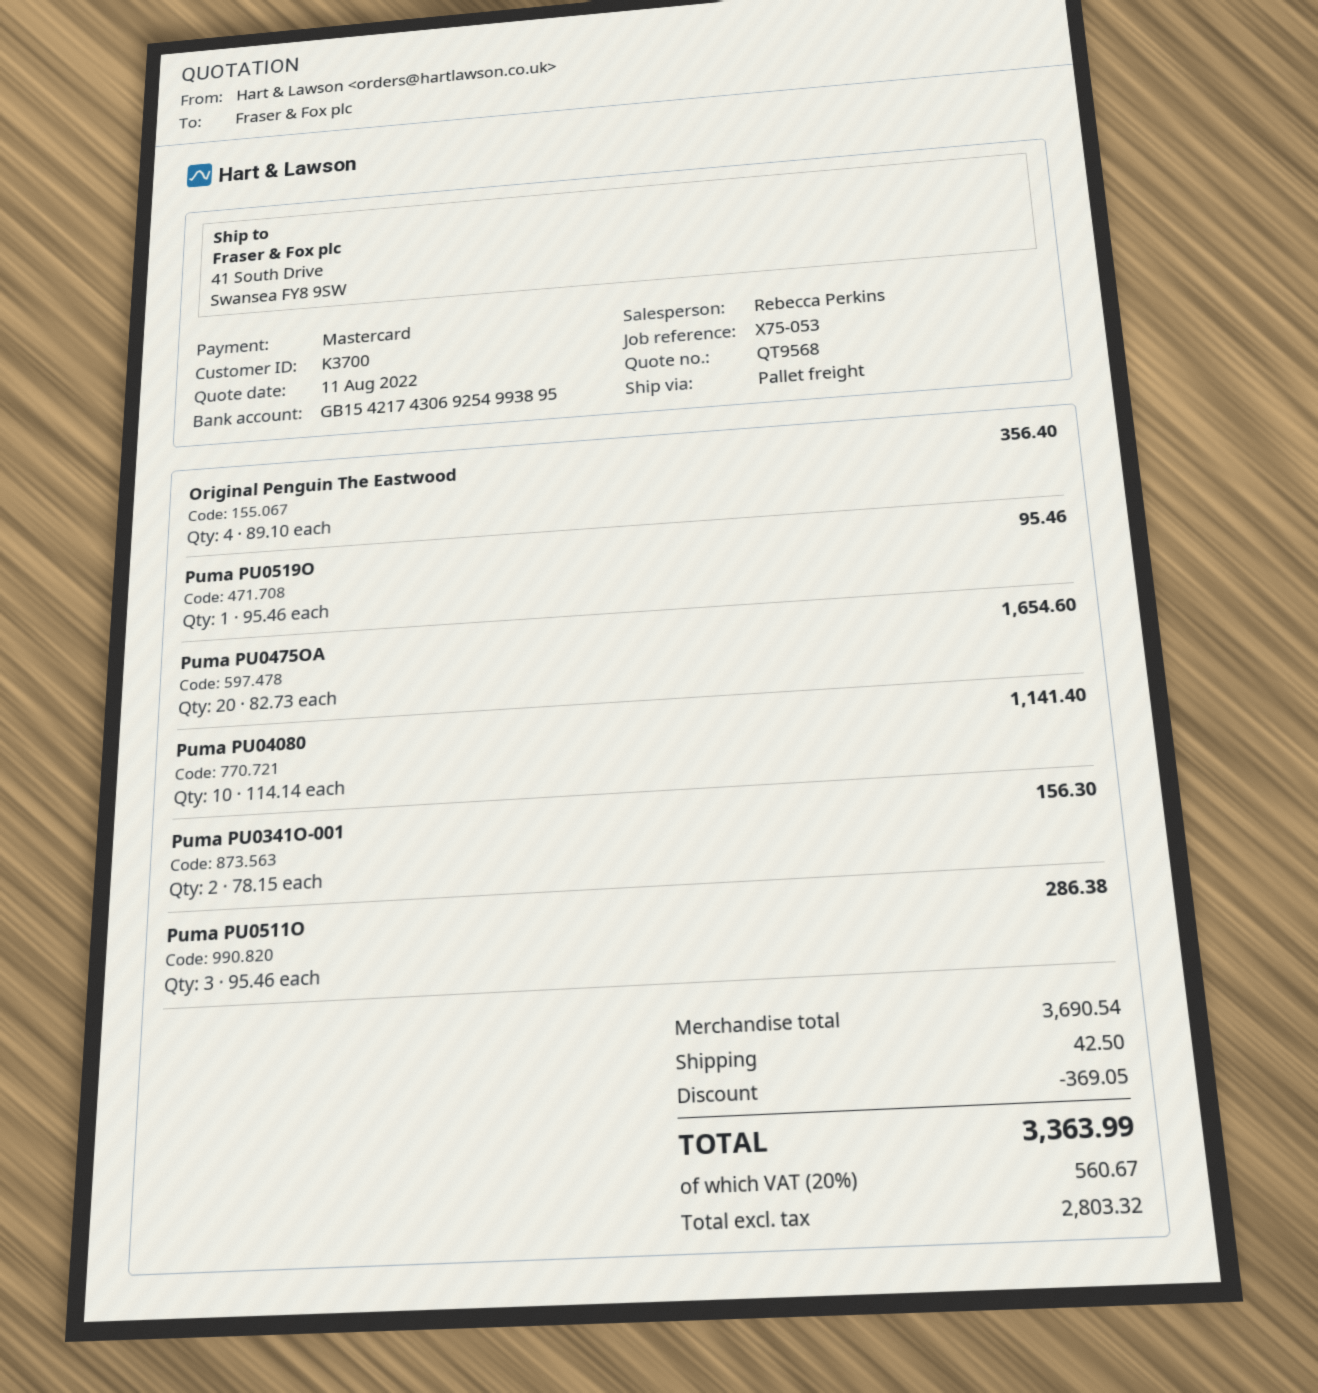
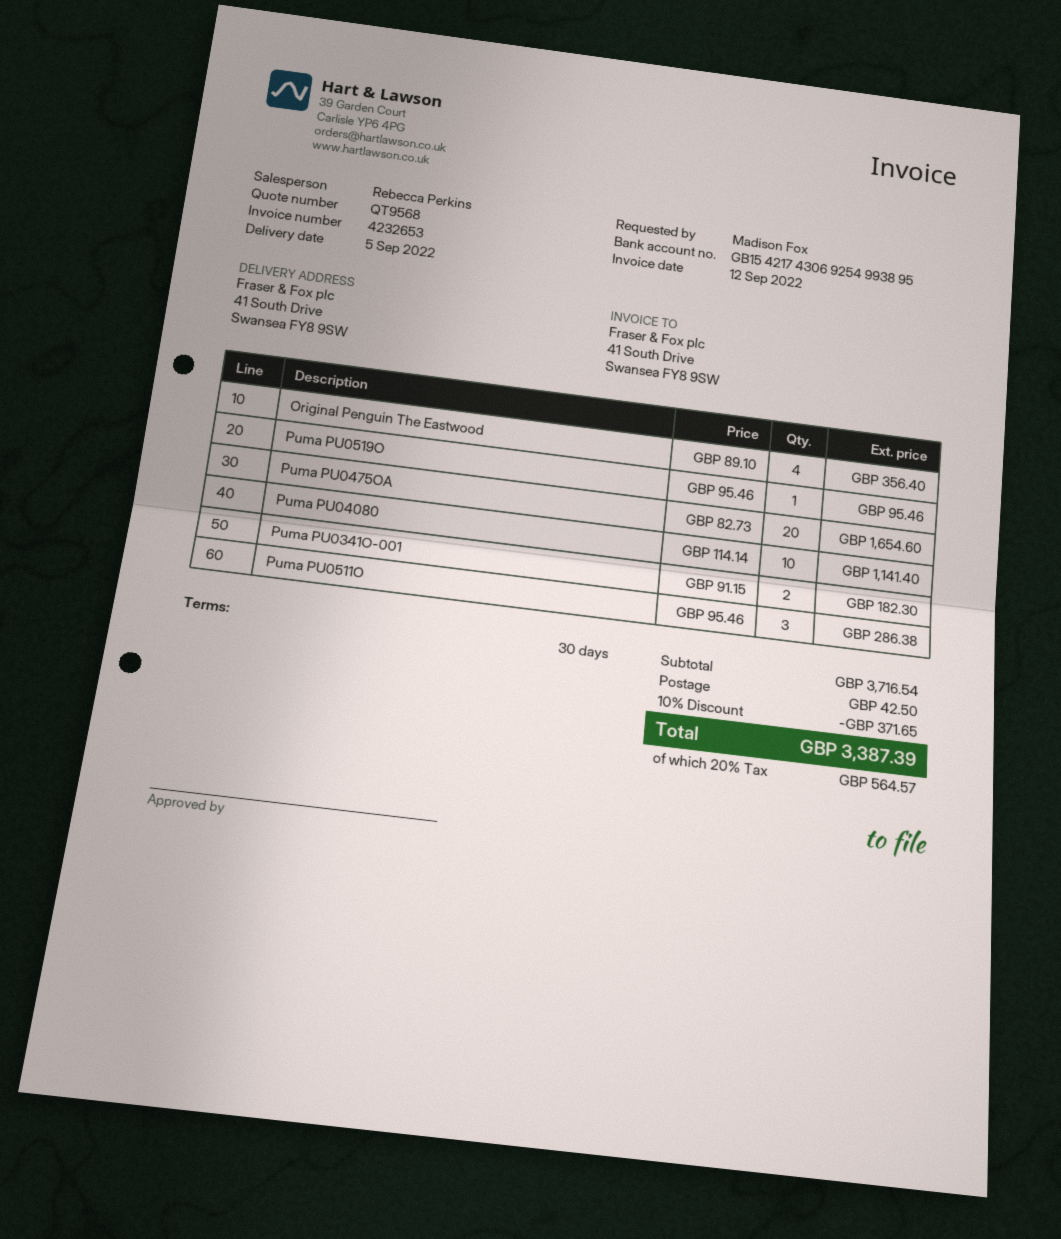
Puma PU0341O-001: 2 x 78.15 = 156.30 -> 2 x 91.15 = 182.30
subtotal: 3690.54 -> 3716.54
discount: 369.05 -> 371.65
tax: 20% = 560.67 -> 20% = 564.57
total: 3363.99 -> 3387.39

